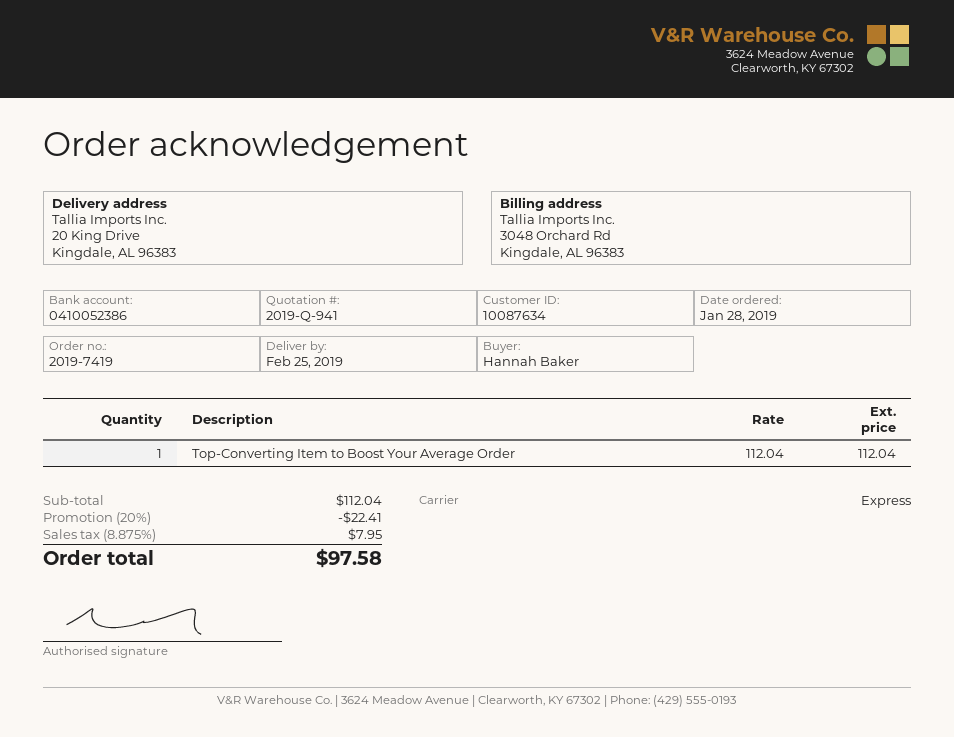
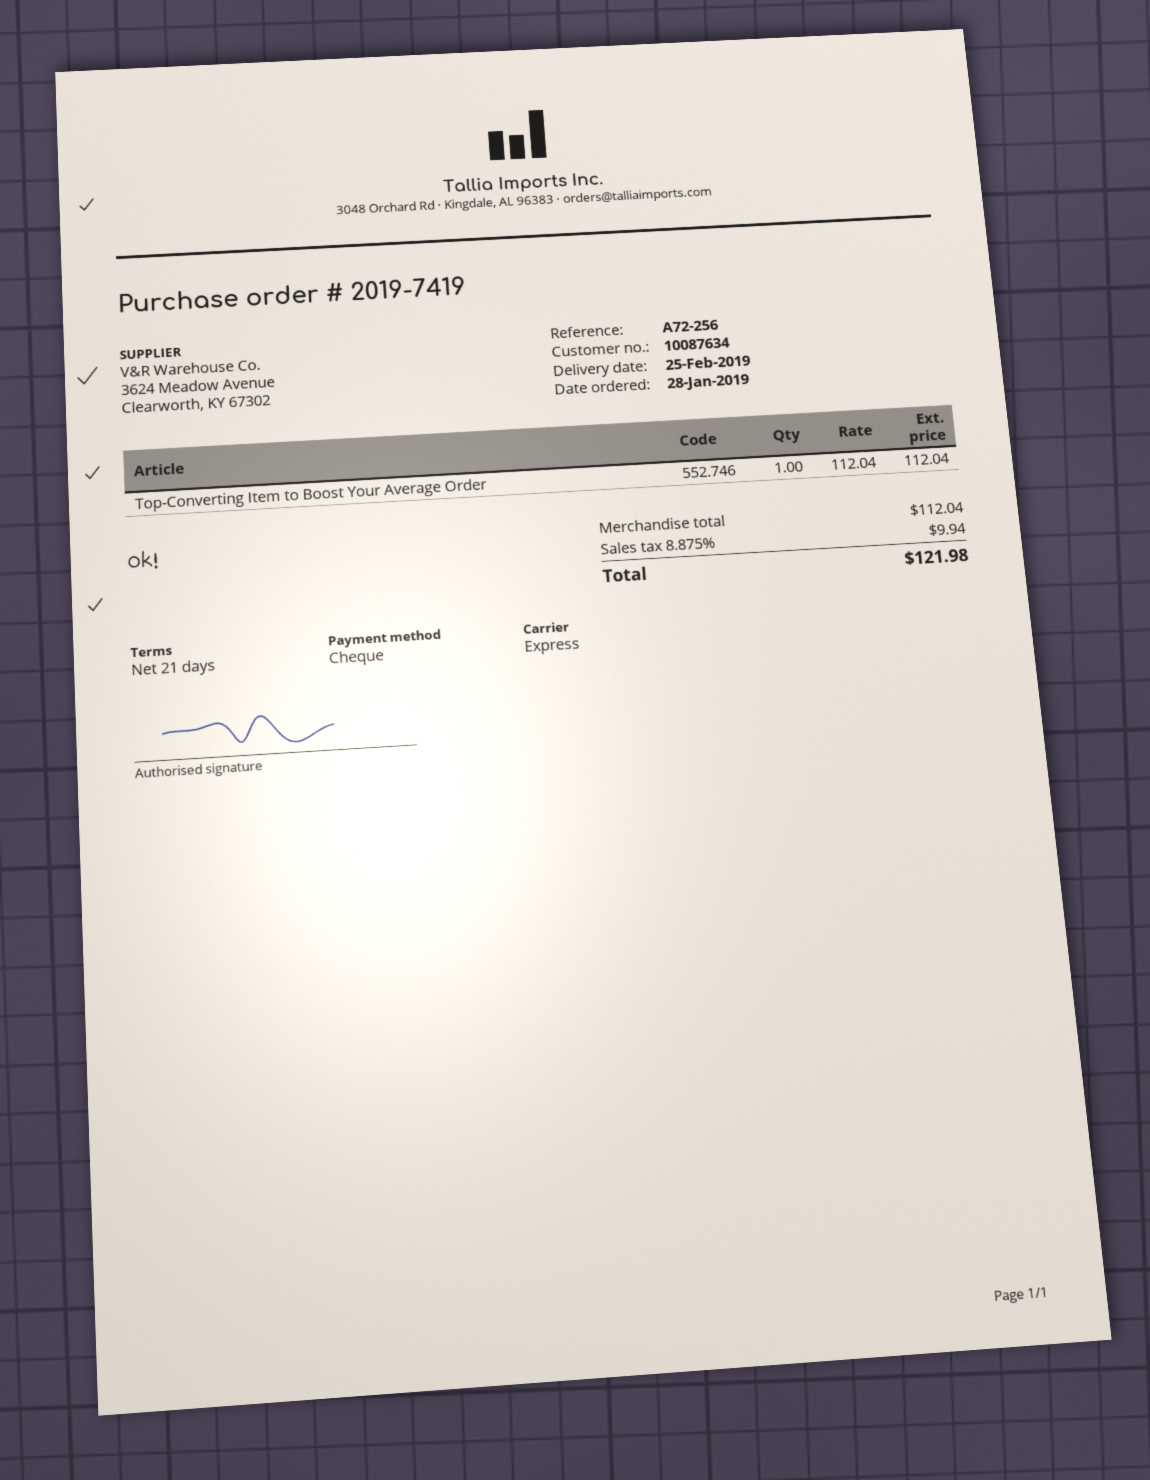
discount: 20% = 22.41 -> none
tax: 8.875% = 7.95 -> 8.875% = 9.94
total: 97.58 -> 121.98

